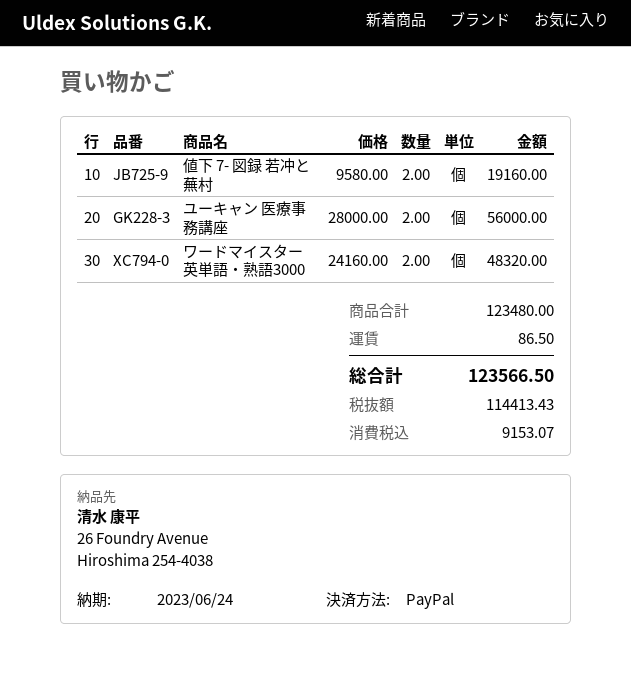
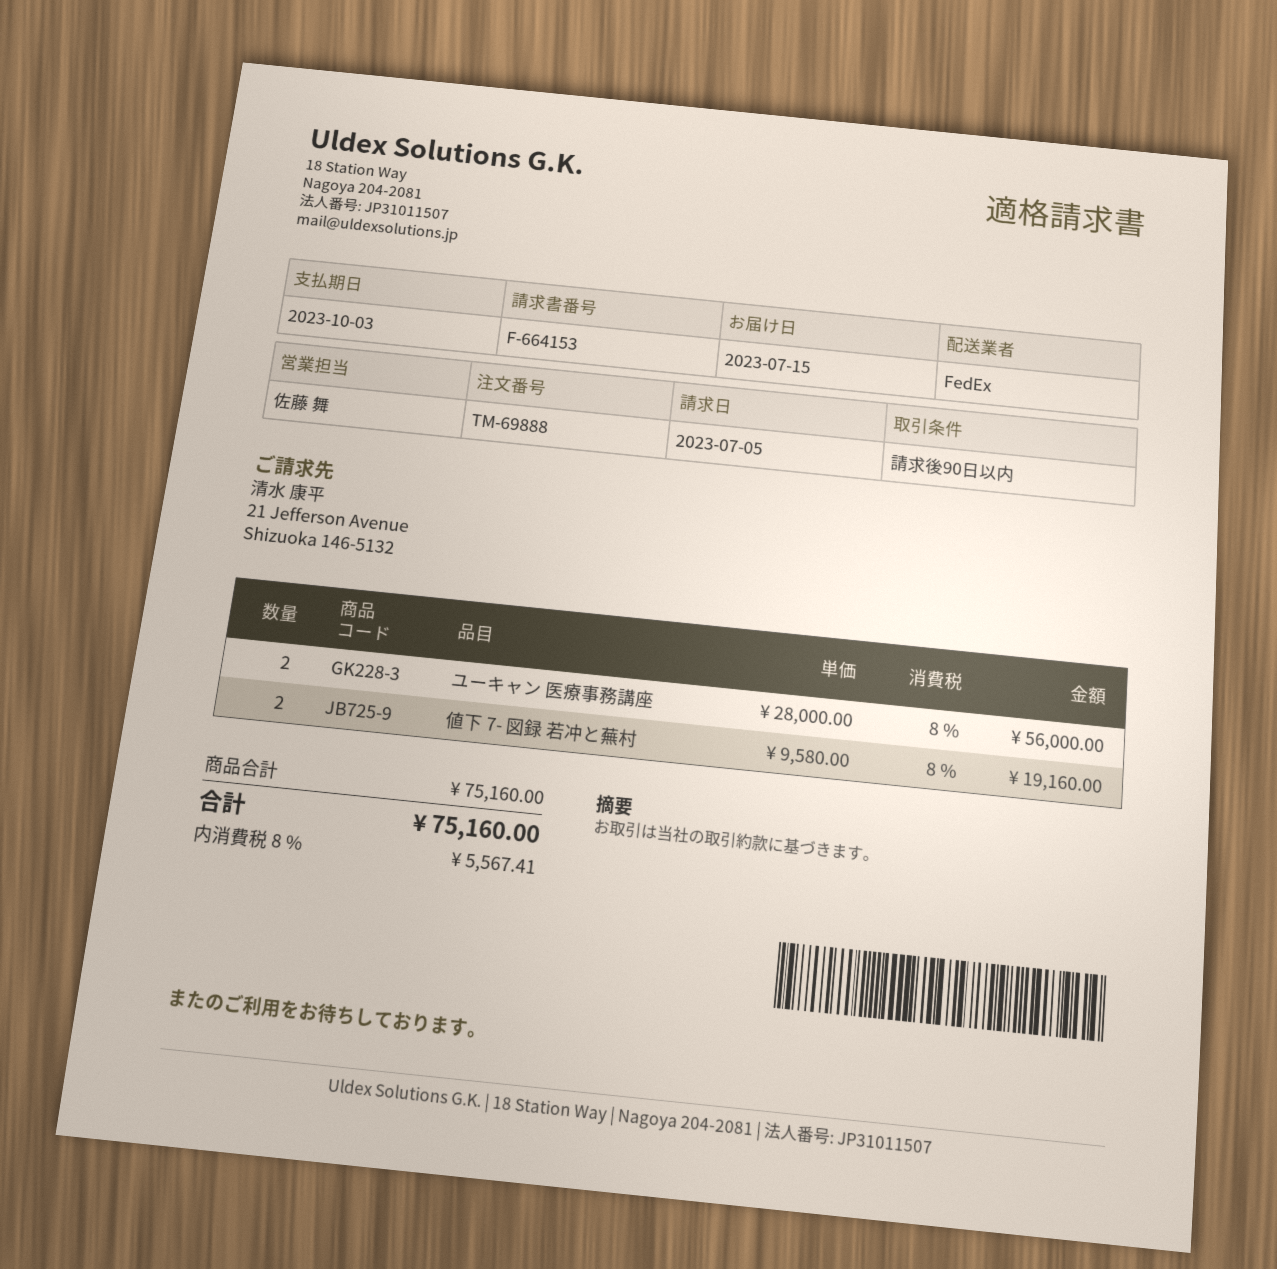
delivery date: 2023-06-24 -> 2023-07-15
ワードマイスター 英単語・熟語3000: 2 x 24160.00 = 48320.00 -> none
subtotal: 123480.00 -> 75160.00
shipping: 86.50 -> none
tax: 9153.07 -> 5567.41
total: 123566.50 -> 75160.00

